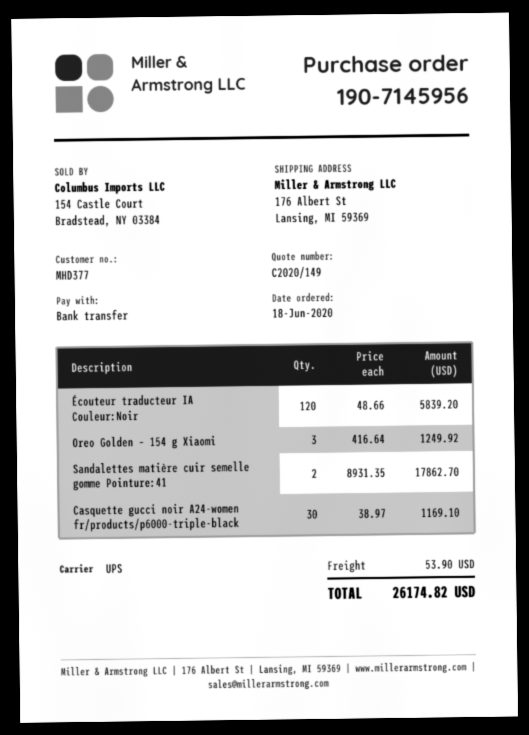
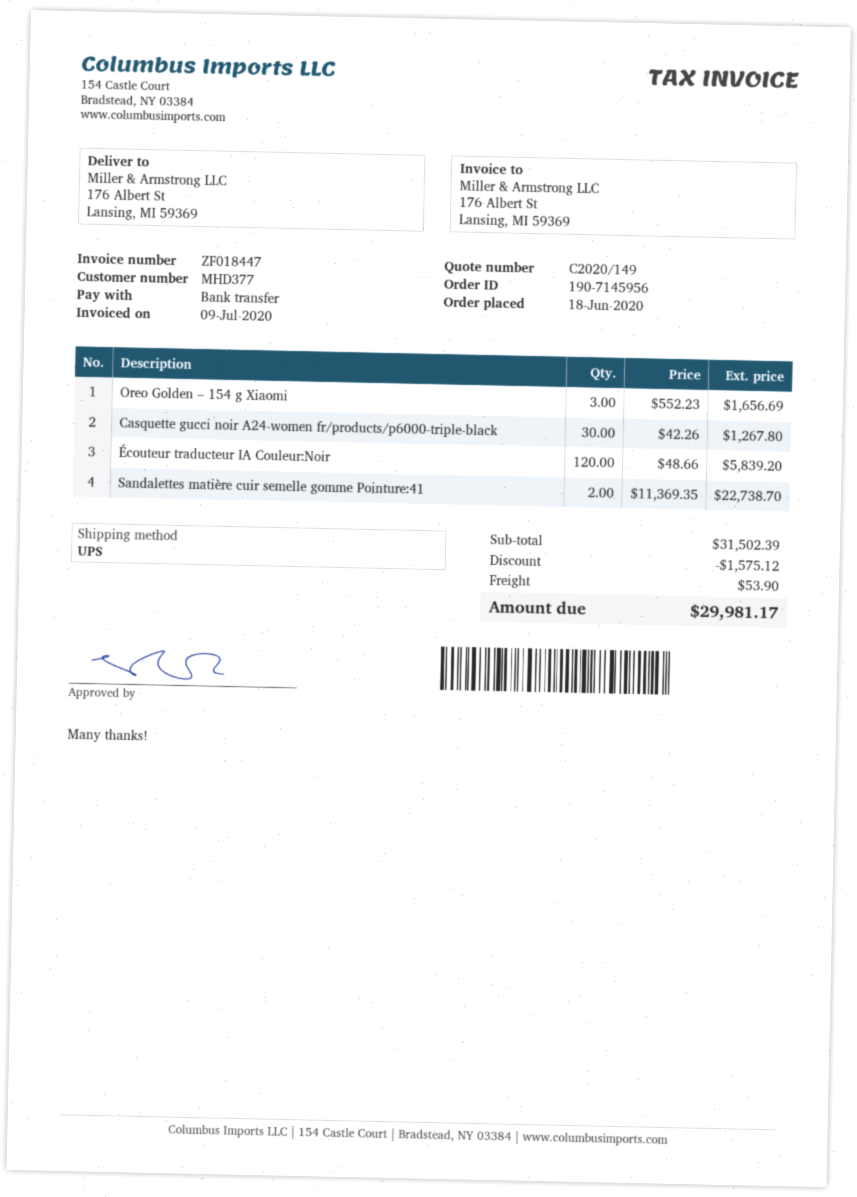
Oreo Golden – 154 g Xiaomi: 3 x 416.64 = 1249.92 -> 3 x 552.23 = 1656.69
Sandalettes matière cuir semelle gomme Pointure:41: 2 x 8931.35 = 17862.70 -> 2 x 11369.35 = 22738.70
Casquette gucci noir A24-women fr/products/p6000-triple-black: 30 x 38.97 = 1169.10 -> 30 x 42.26 = 1267.80
discount: none -> 1575.12
total: 26174.82 -> 29981.17

